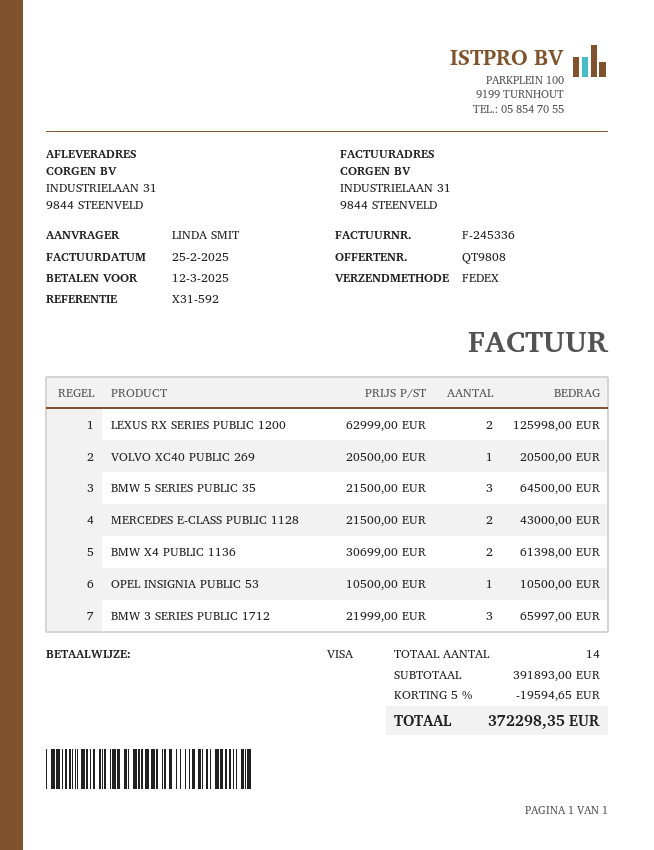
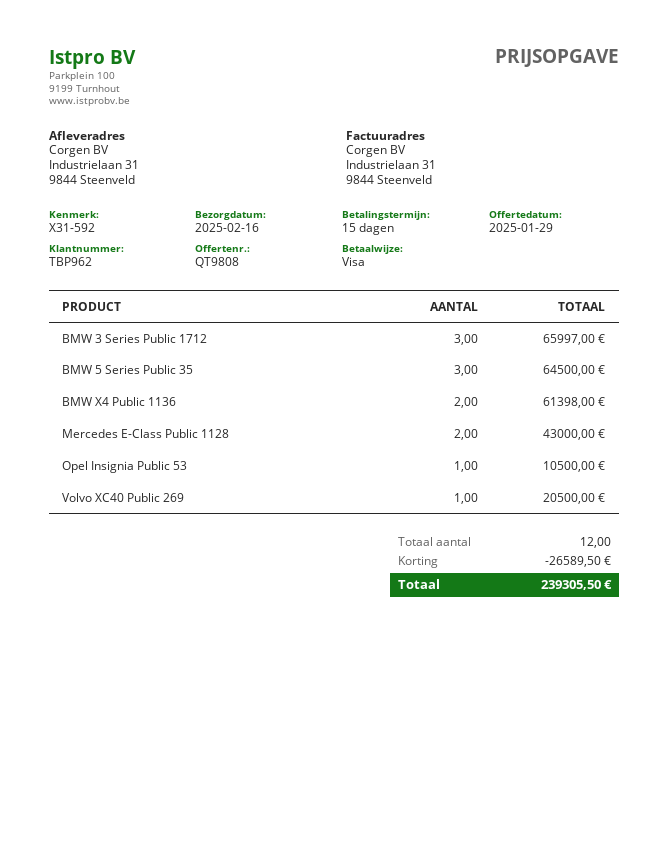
LEXUS RX SERIES PUBLIC 1200: 2 for 125998.00 -> none
total quantity: 14 -> 12
discount: 19594.65 -> 26589.50
total: 372298.35 -> 239305.50

